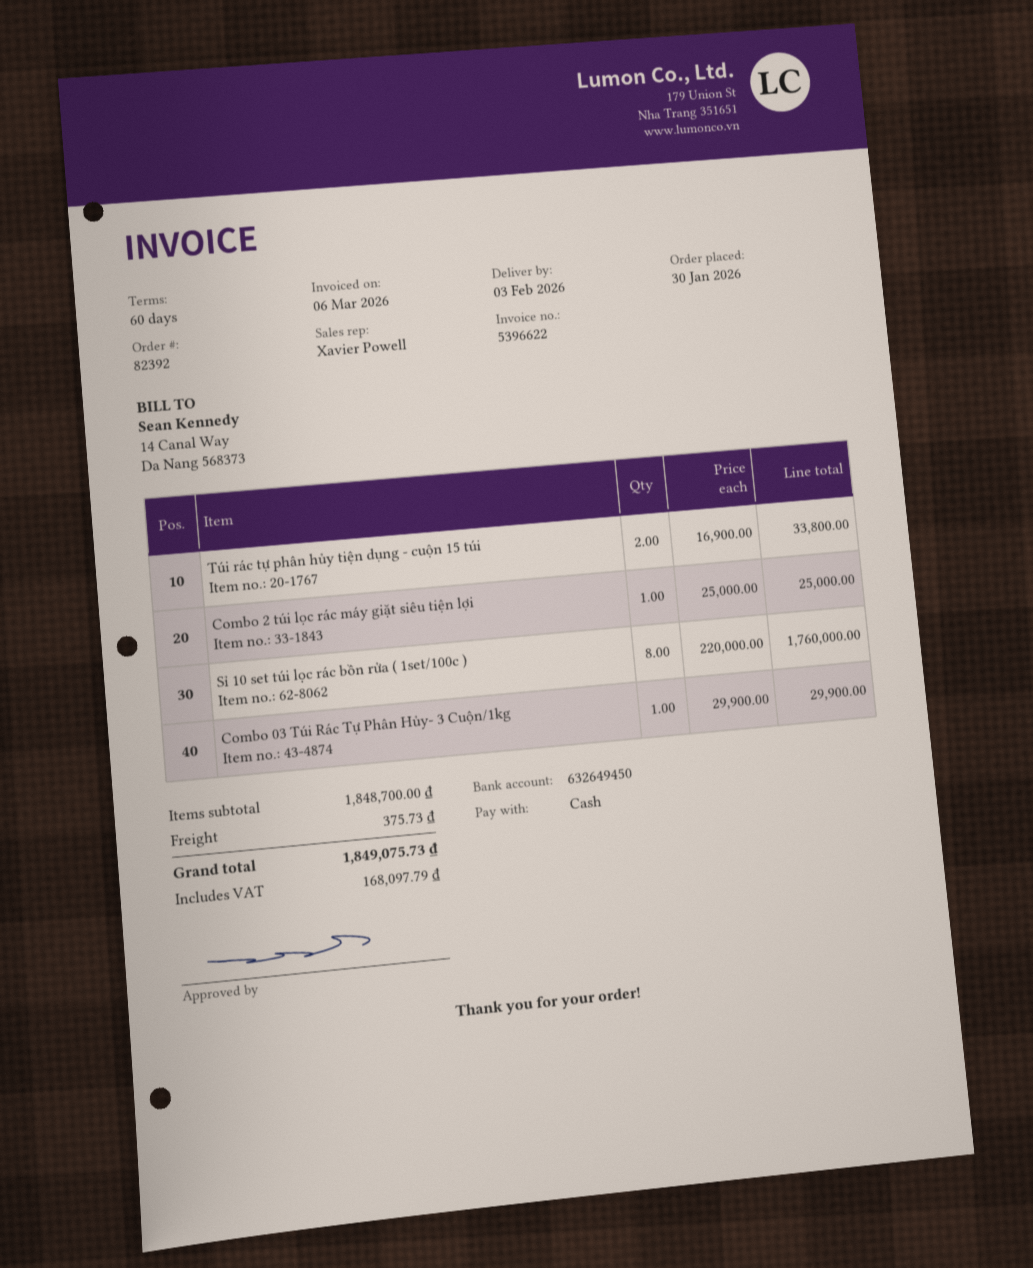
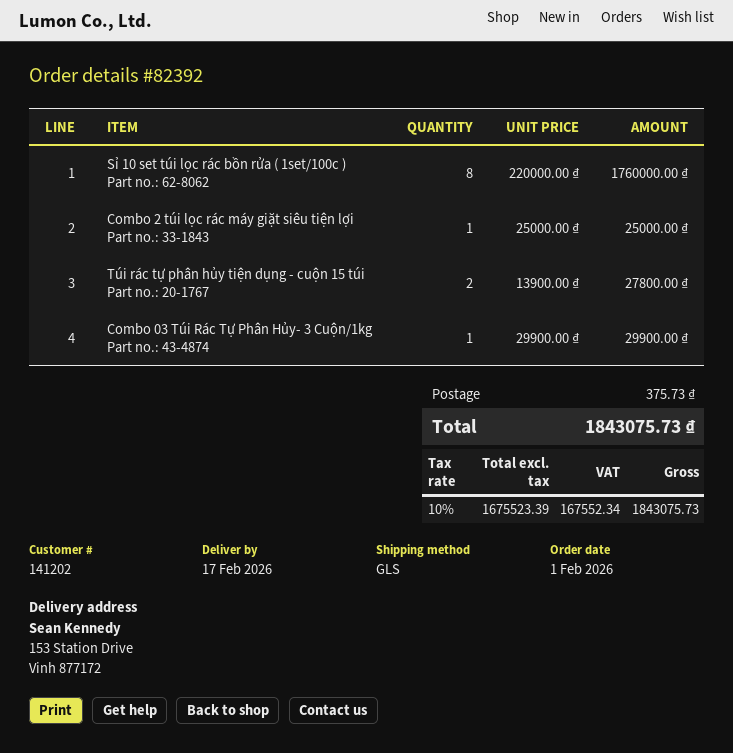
order date: 2026-01-30 -> 2026-02-01
delivery date: 2026-02-03 -> 2026-02-17
Túi rác tự phân hủy tiện dụng - cuộn 15 túi: 2 x 16900.00 = 33800.00 -> 2 x 13900.00 = 27800.00
tax: 168097.79 -> 167552.34
total: 1849075.73 -> 1843075.73

